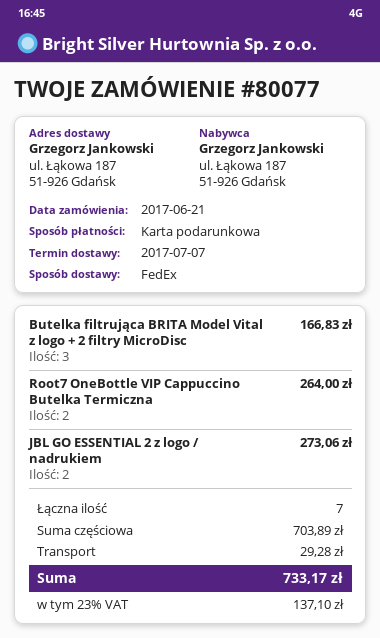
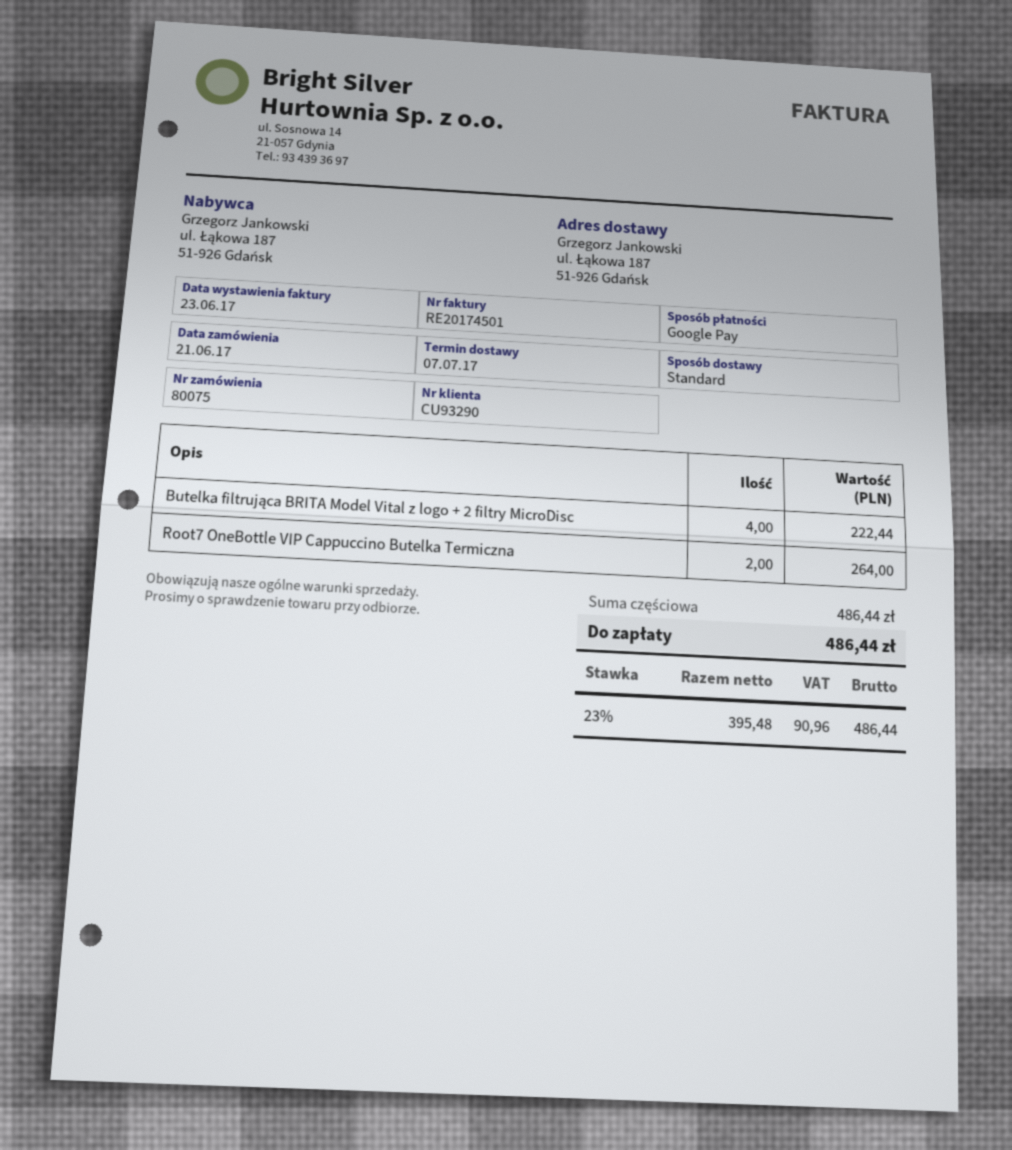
order number: 80077 -> 80075
payment method: gift card -> Google Pay
shipping method: FedEx -> standard
Butelka filtrująca BRITA Model Vital z logo + 2 filtry MicroDisc: 3 for 166.83 -> 4 for 222.44
JBL GO ESSENTIAL 2 z logo / nadrukiem: 2 for 273.06 -> none
subtotal: 703.89 -> 486.44
shipping: 29.28 -> none
tax: 23% = 137.10 -> 23% = 90.96
total: 733.17 -> 486.44

